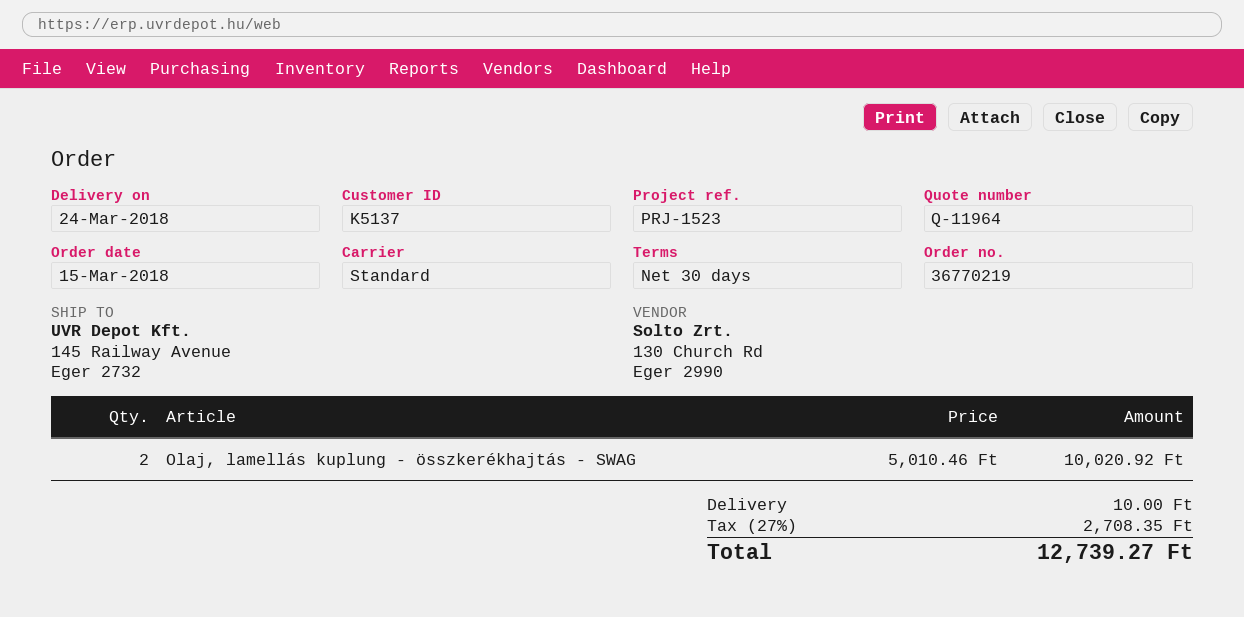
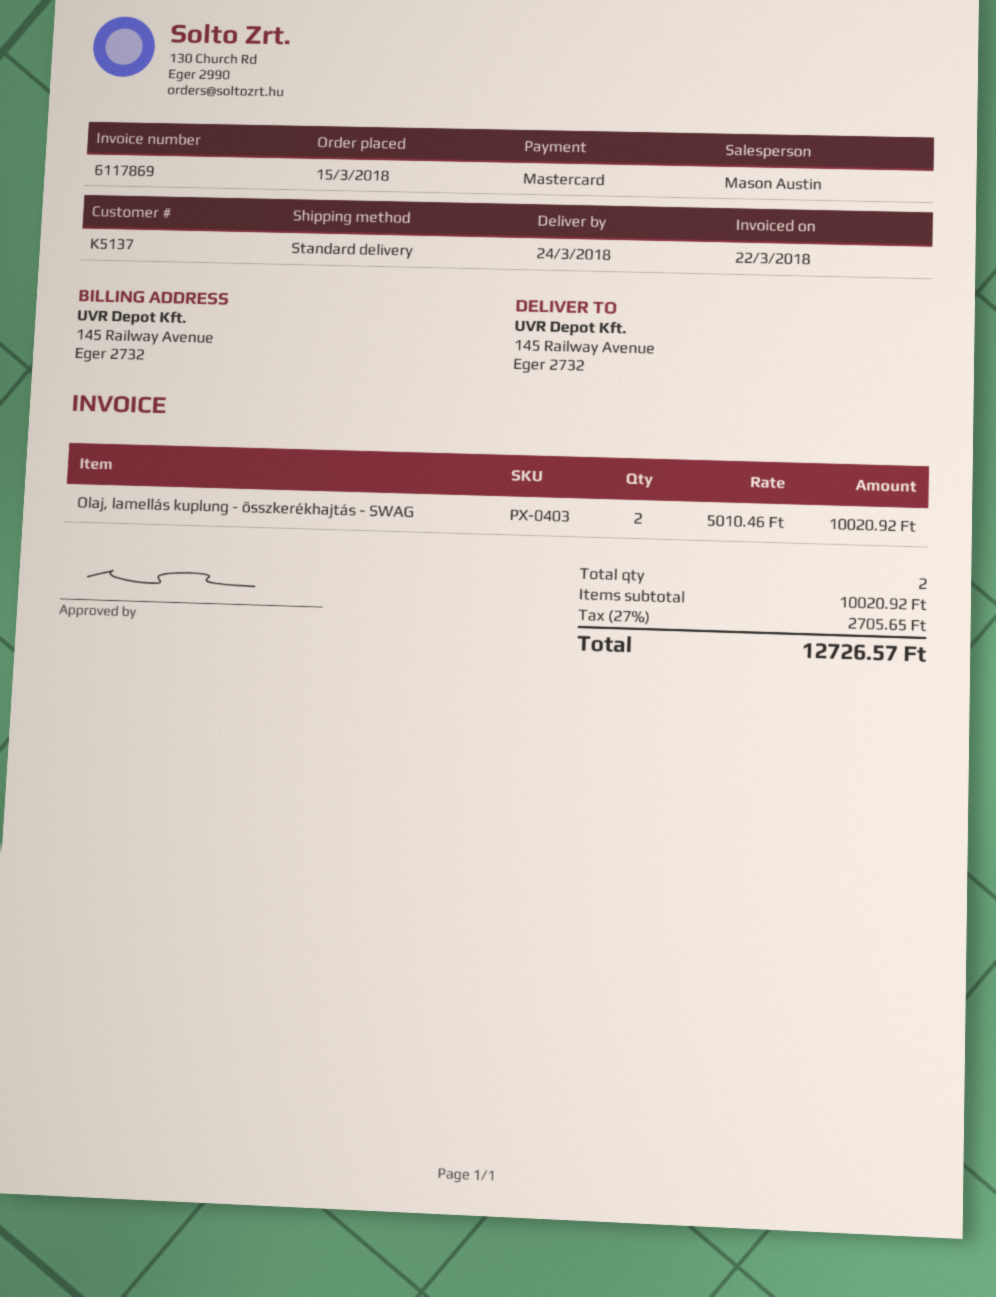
shipping: 10.00 -> none
tax: 27% = 2708.35 -> 27% = 2705.65
total: 12739.27 -> 12726.57

